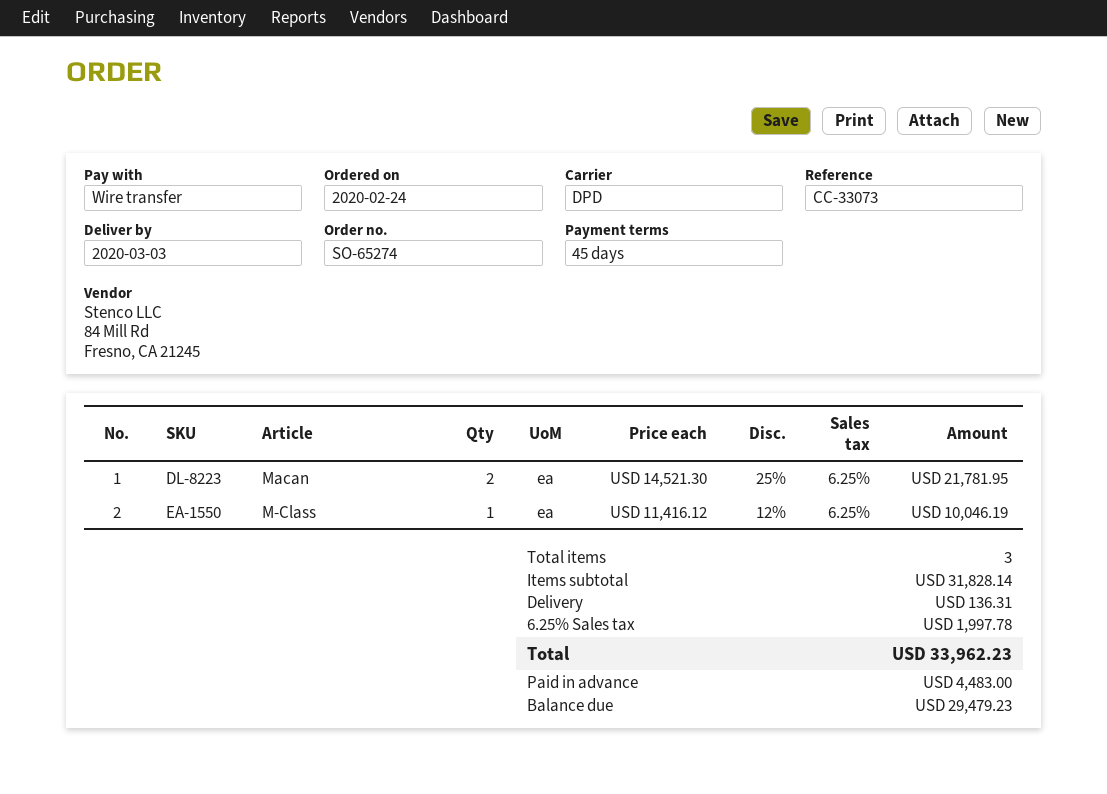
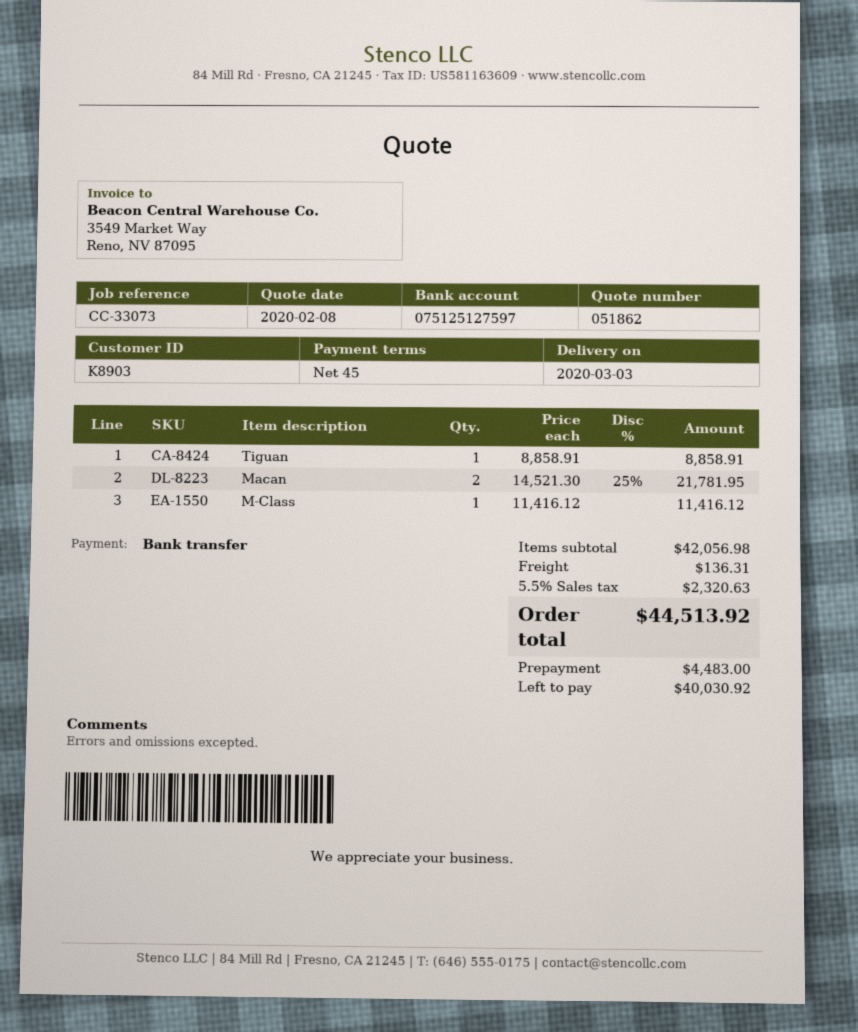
M-Class: 1 x 11416.12 - 12% = 10046.19 -> 1 x 11416.12 = 11416.12
Tiguan: none -> 1 x 8858.91 = 8858.91
subtotal: 31828.14 -> 42056.98
tax: 6.25% = 1997.78 -> 5.5% = 2320.63
total: 33962.23 -> 44513.92
balance: 29479.23 -> 40030.92

